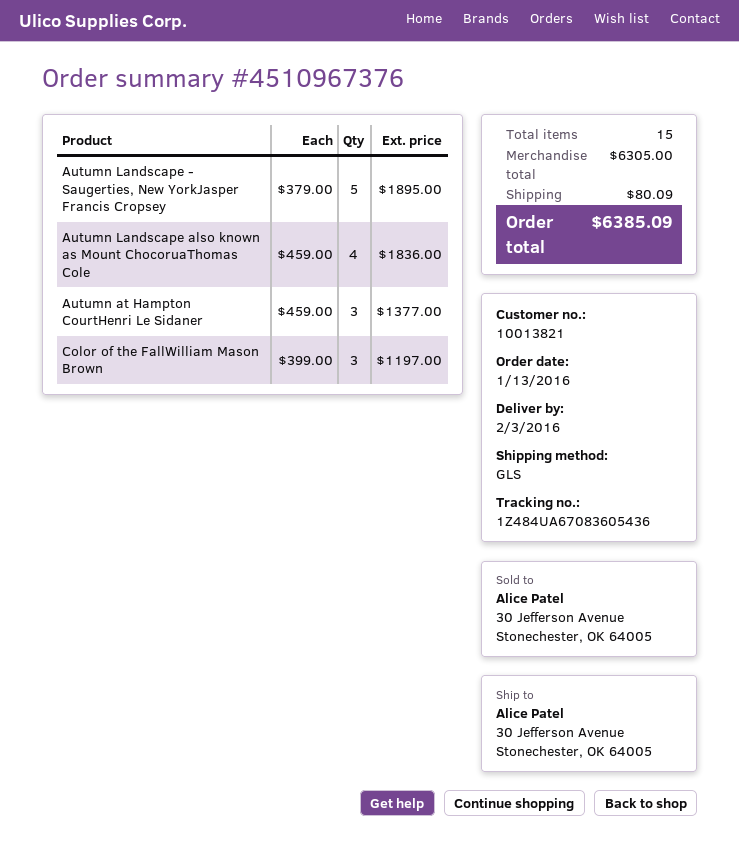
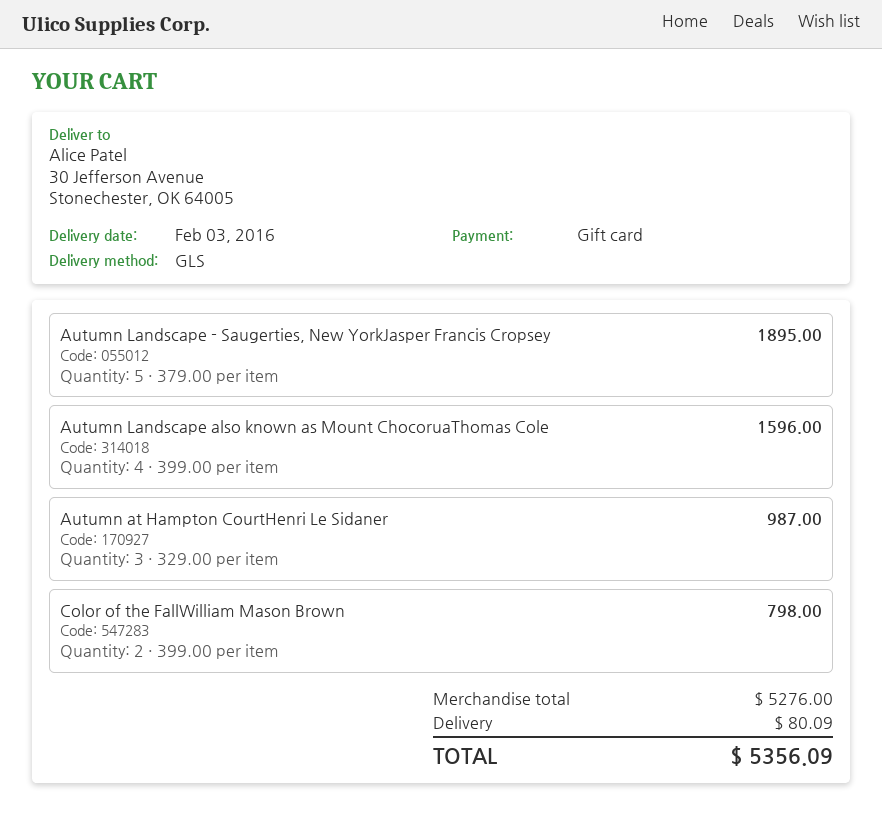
Autumn Landscape also known as Mount ChocoruaThomas Cole: 4 x 459.00 = 1836.00 -> 4 x 399.00 = 1596.00
Autumn at Hampton CourtHenri Le Sidaner: 3 x 459.00 = 1377.00 -> 3 x 329.00 = 987.00
Color of the FallWilliam Mason Brown: 3 x 399.00 = 1197.00 -> 2 x 399.00 = 798.00
subtotal: 6305.00 -> 5276.00
total: 6385.09 -> 5356.09

